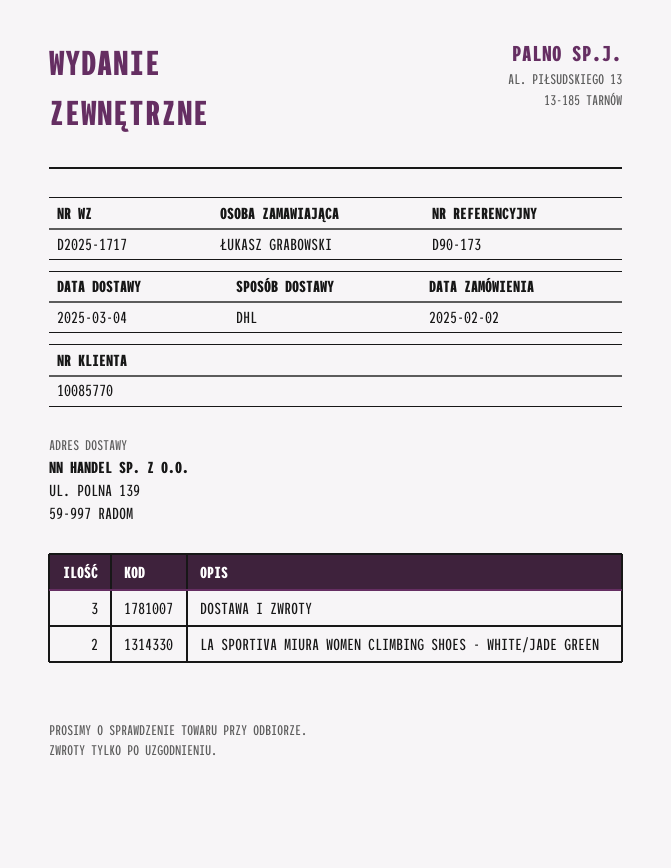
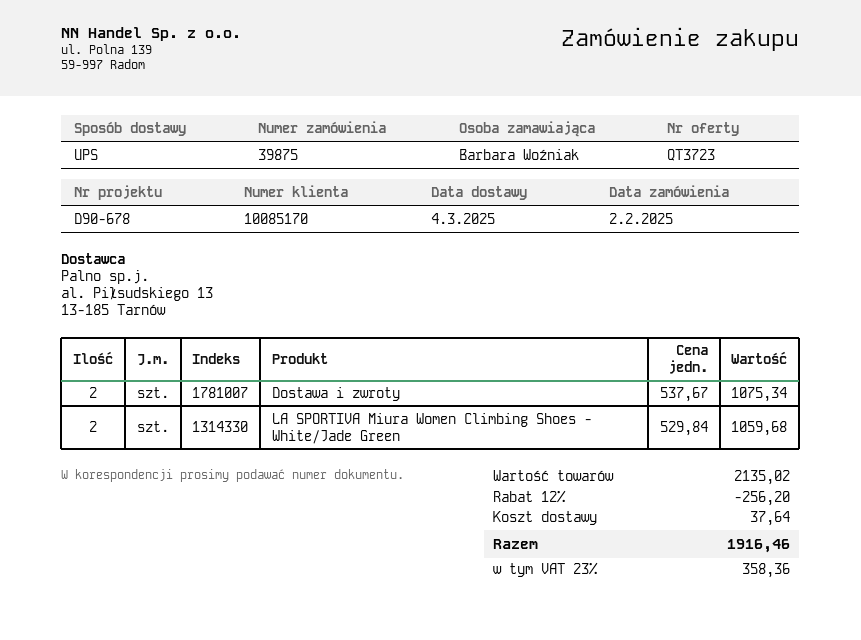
customer number: 10085770 -> 10085170
reference: D90-173 -> D90-678
ordered by: ŁUKASZ GRABOWSKI -> Barbara Woźniak
shipping method: DHL -> UPS
DOSTAWA I ZWROTY: 3 -> 2

